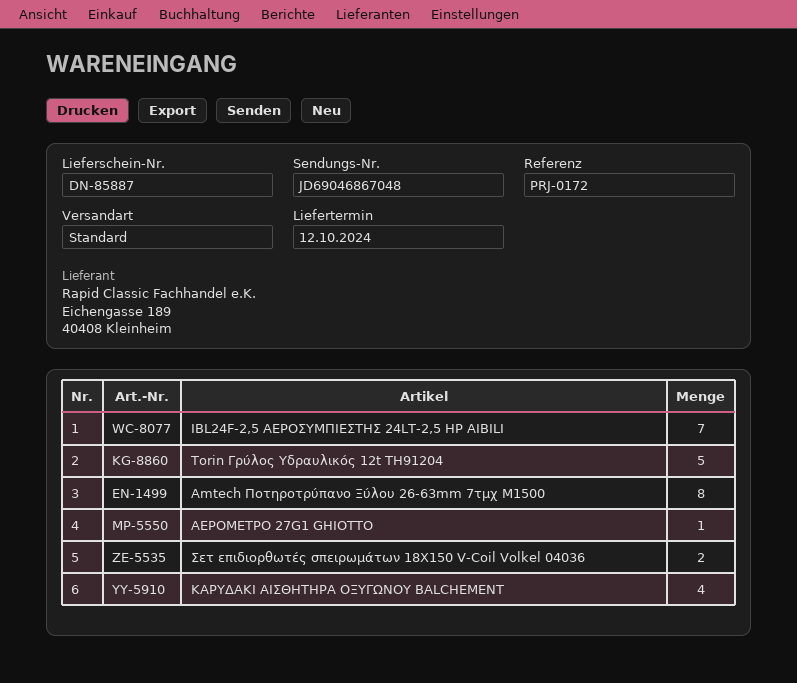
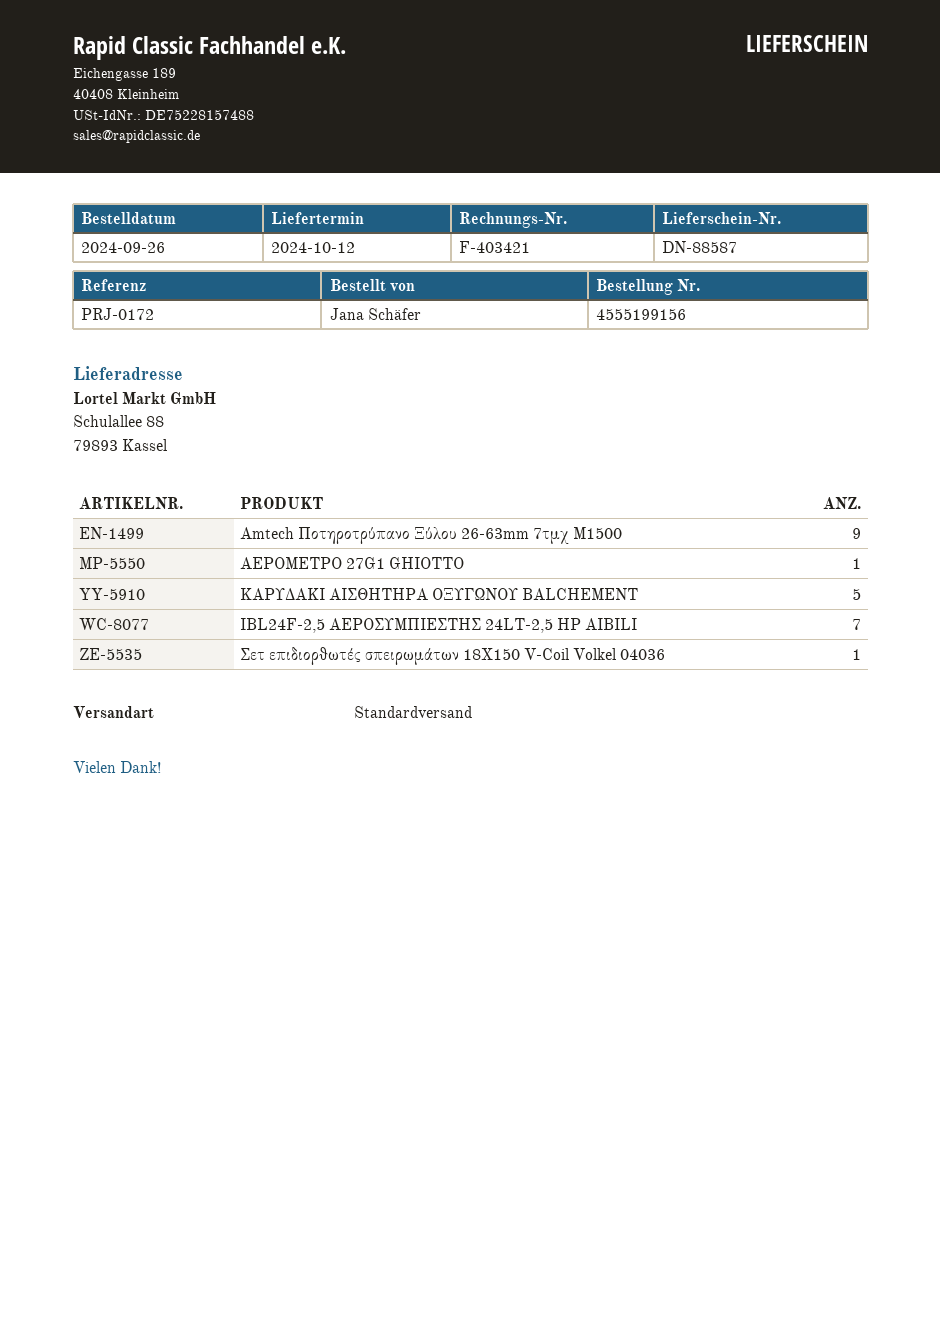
delivery note number: DN-85887 -> DN-88587
Torin Γρύλος Υδραυλικός 12t TH91204: 5 -> none
Amtech Ποτηροτρύπανο Ξύλου 26-63mm 7τμχ M1500: 8 -> 9
Σετ επιδιορθωτές σπειρωμάτων 18X150 V-Coil Volkel 04036: 2 -> 1
ΚΑΡΥΔΑΚΙ ΑΙΣΘΗΤΗΡΑ ΟΞΥΓΩΝΟΥ BALCHEMENT: 4 -> 5

